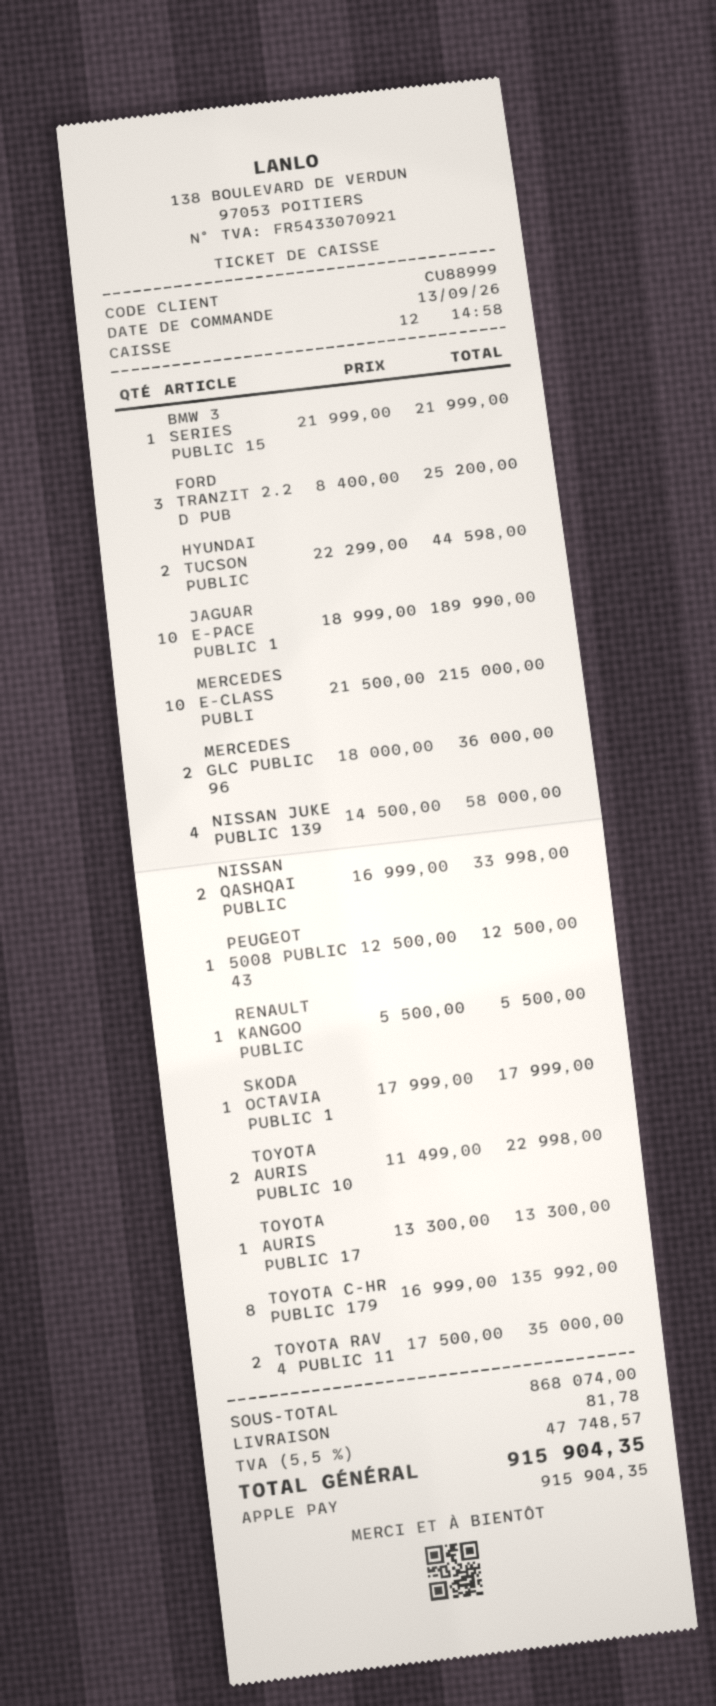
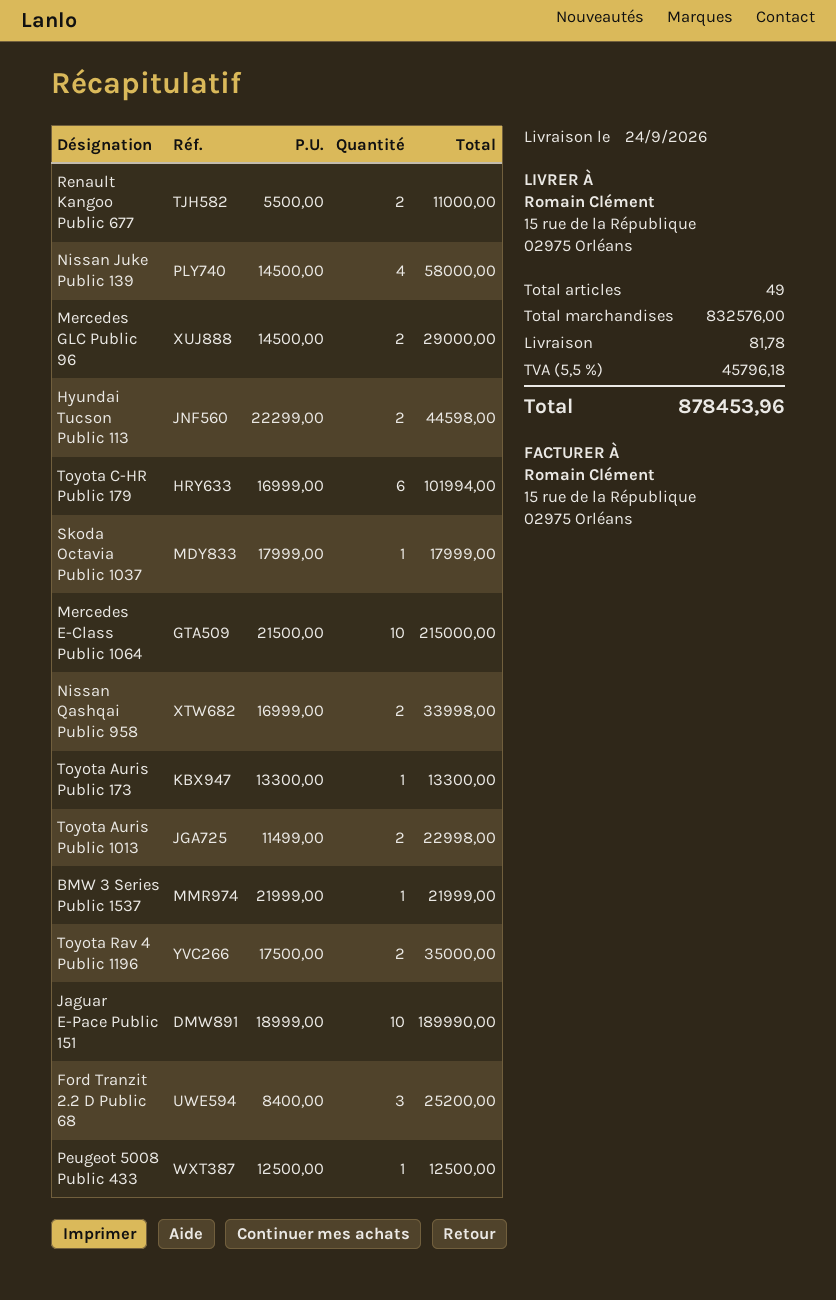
MERCEDES GLC PUBLIC 96: 2 x 18000.00 = 36000.00 -> 2 x 14500.00 = 29000.00
RENAULT KANGOO PUBLIC: 1 x 5500.00 = 5500.00 -> 2 x 5500.00 = 11000.00
TOYOTA C-HR PUBLIC 179: 8 x 16999.00 = 135992.00 -> 6 x 16999.00 = 101994.00
subtotal: 868074.00 -> 832576.00
tax: 5.5% = 47748.57 -> 5.5% = 45796.18
total: 915904.35 -> 878453.96

